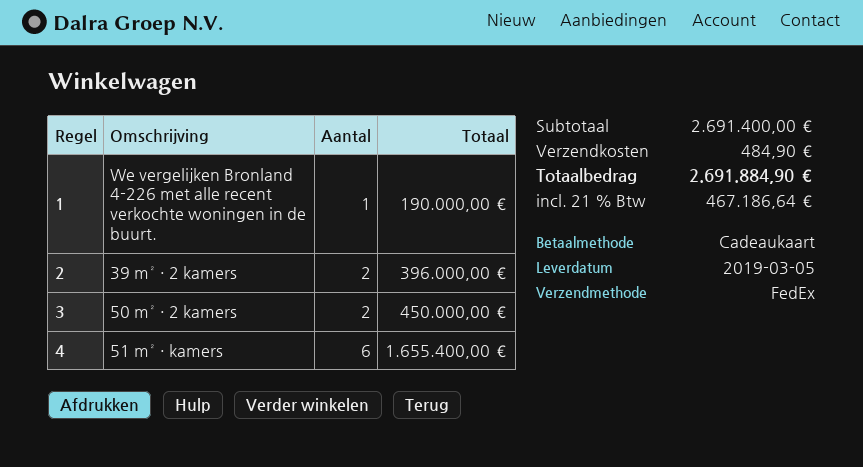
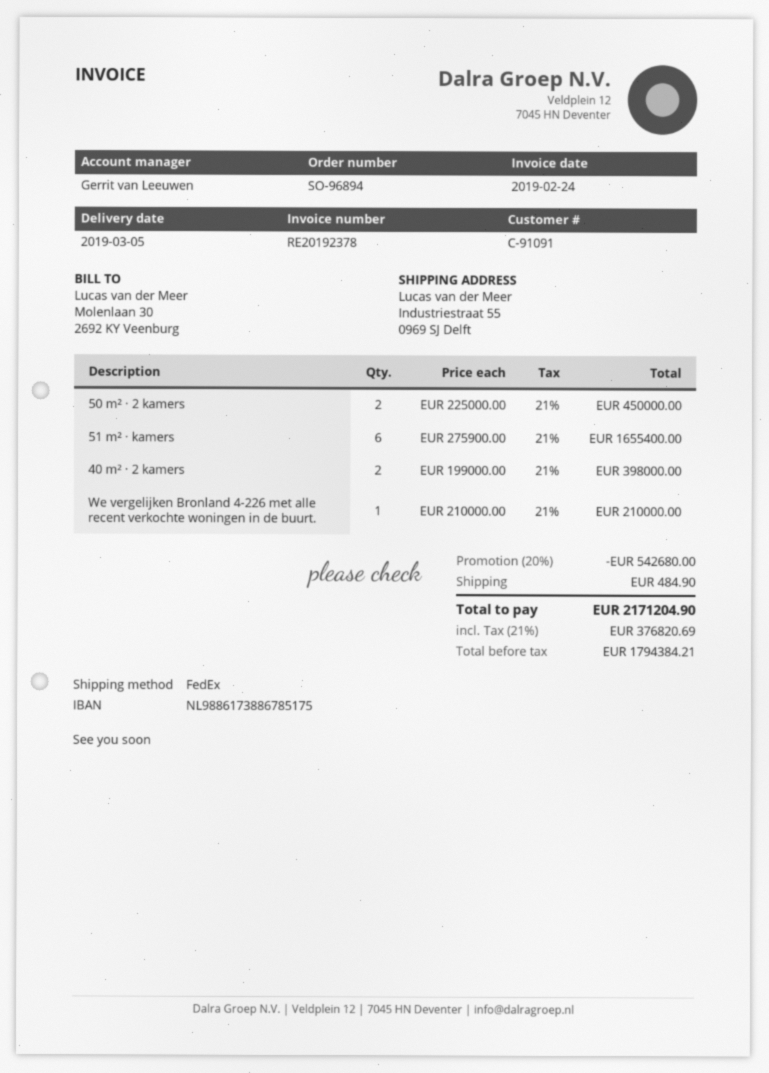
We vergelijken Bronland 4-226 met alle recent verkochte woningen in de buurt.: 1 for 190000.00 -> 1 for 210000.00
39 m² · 2 kamers: 2 for 396000.00 -> none
40 m² · 2 kamers: none -> 2 for 398000.00
discount: none -> 20% = 542680.00
tax: 21% = 467186.64 -> 21% = 376820.69
total: 2691884.90 -> 2171204.90

